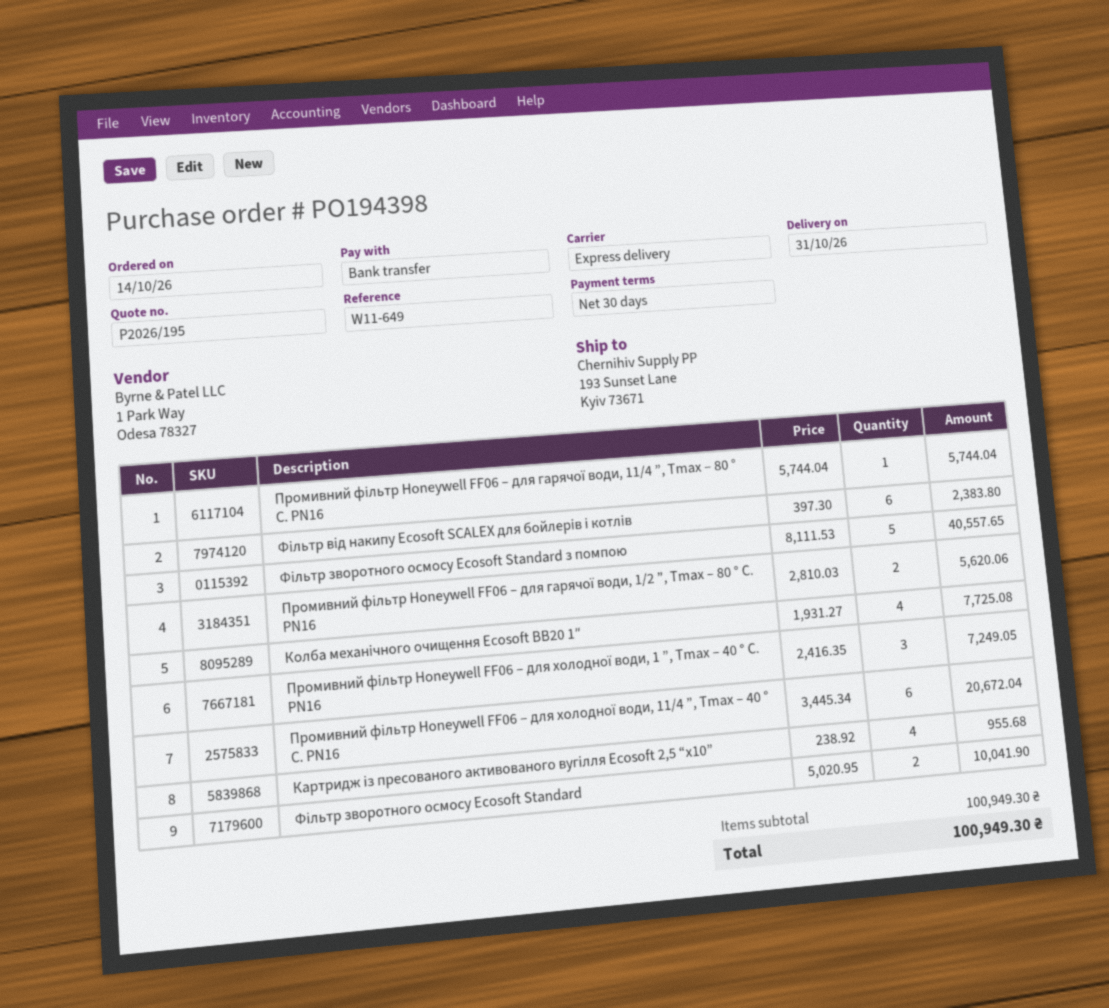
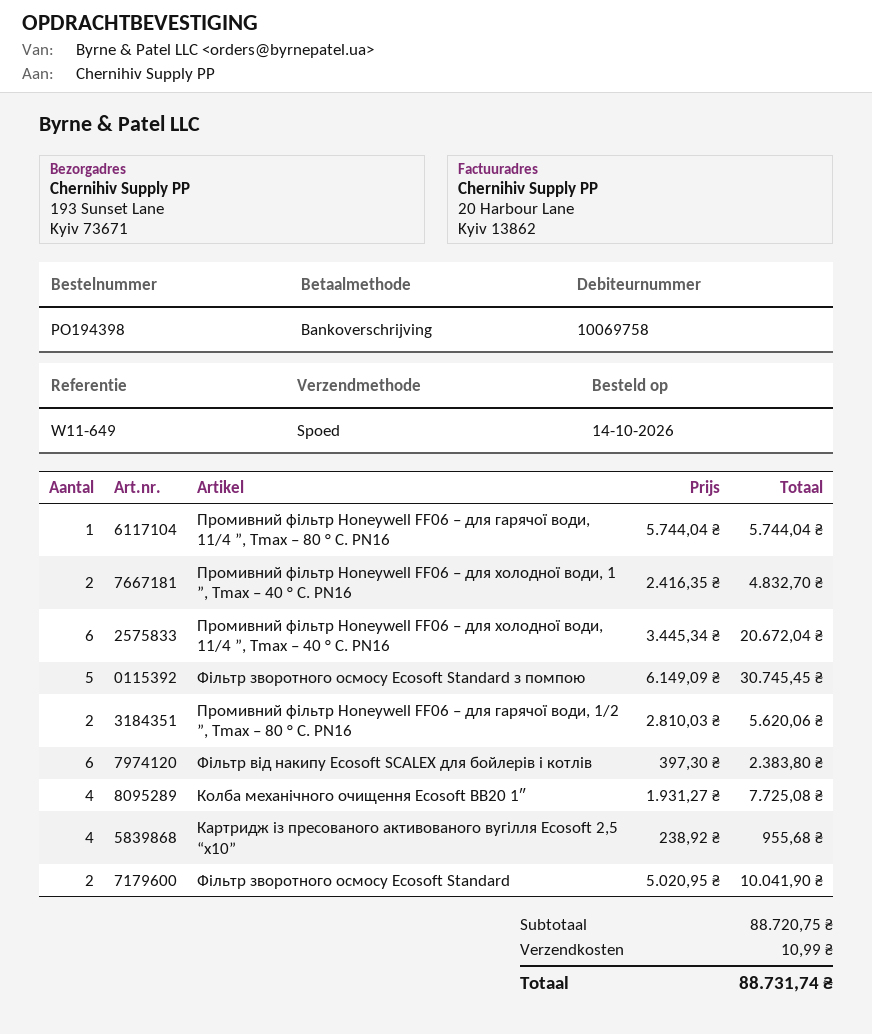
Фільтр зворотного осмосу Ecosoft Standard з помпою: 5 x 8111.53 = 40557.65 -> 5 x 6149.09 = 30745.45
Промивний фільтр Honeywell FF06 – для холодної води, 1 ”, Тmax – 40 ° С. РN16: 3 x 2416.35 = 7249.05 -> 2 x 2416.35 = 4832.70
subtotal: 100949.30 -> 88720.75
shipping: none -> 10.99
total: 100949.30 -> 88731.74

